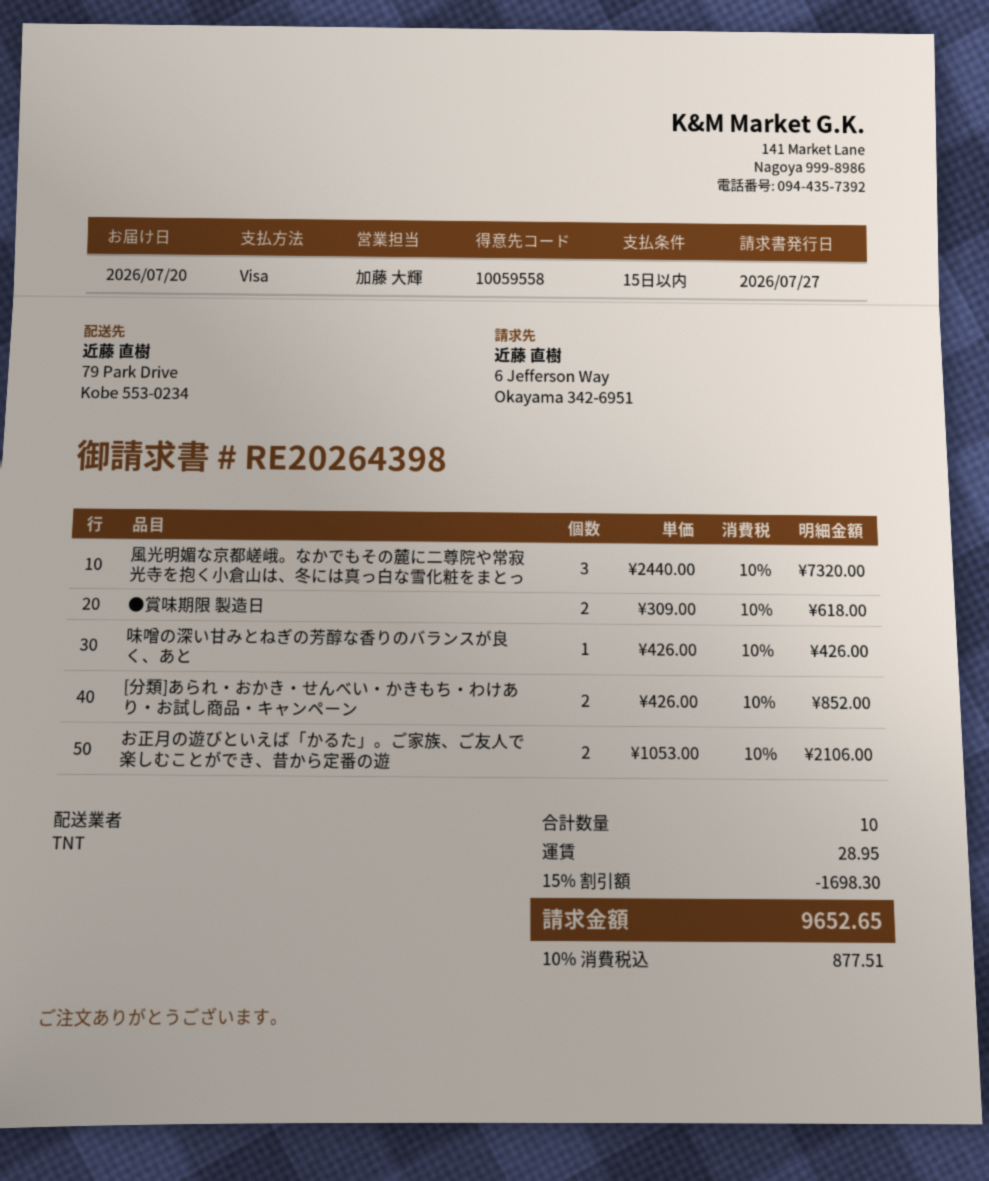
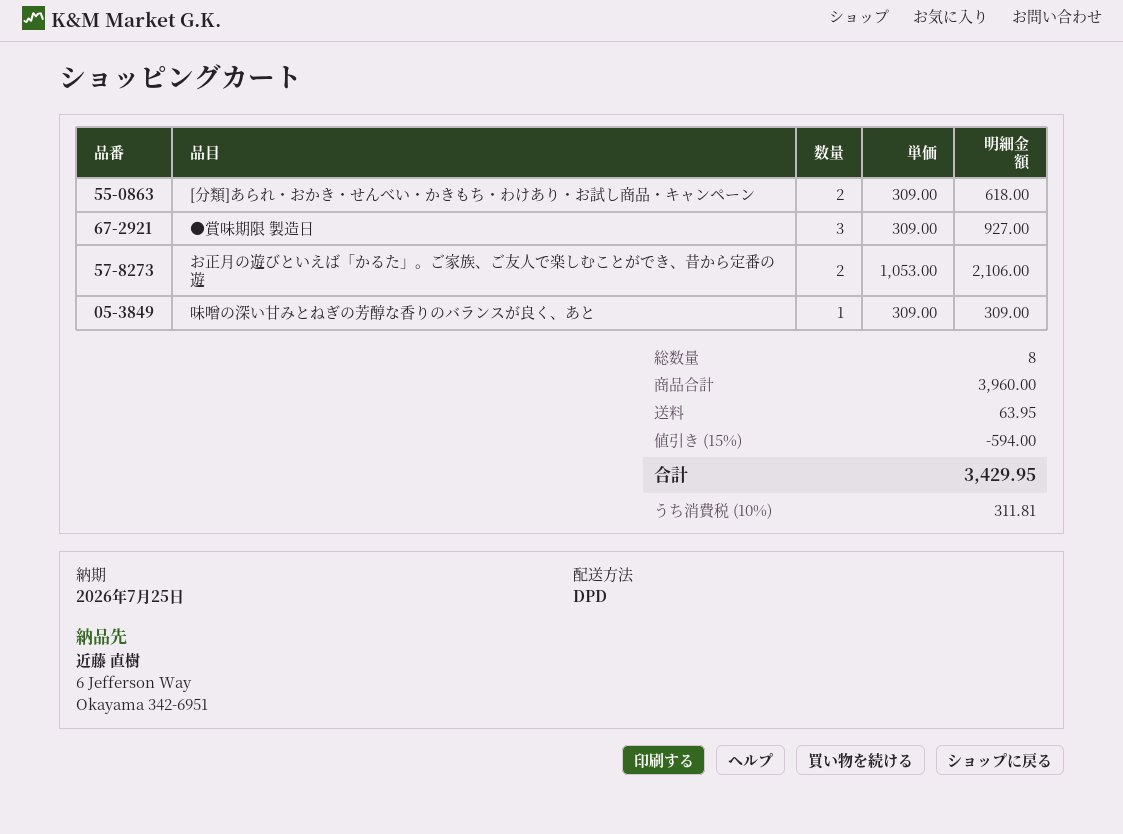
delivery date: 2026-07-20 -> 2026-07-25
shipping method: TNT -> DPD
ship to: 79 Park Drive, Kobe 553-0234 -> 6 Jefferson Way, Okayama 342-6951
風光明媚な京都嵯峨。なかでもその麓に二尊院や常寂光寺を抱く小倉山は、冬には真っ白な雪化粧をまとっ: 3 x 2440.00 = 7320.00 -> none
●賞味期限 製造日: 2 x 309.00 = 618.00 -> 3 x 309.00 = 927.00
味噌の深い甘みとねぎの芳醇な香りのバランスが良く、あと: 1 x 426.00 = 426.00 -> 1 x 309.00 = 309.00
[分類]あられ・おかき・せんべい・かきもち・わけあり・お試し商品・キャンペーン: 2 x 426.00 = 852.00 -> 2 x 309.00 = 618.00
total quantity: 10 -> 8
discount: 15% = 1698.30 -> 15% = 594.00
shipping: 28.95 -> 63.95
tax: 10% = 877.51 -> 10% = 311.81
total: 9652.65 -> 3429.95

